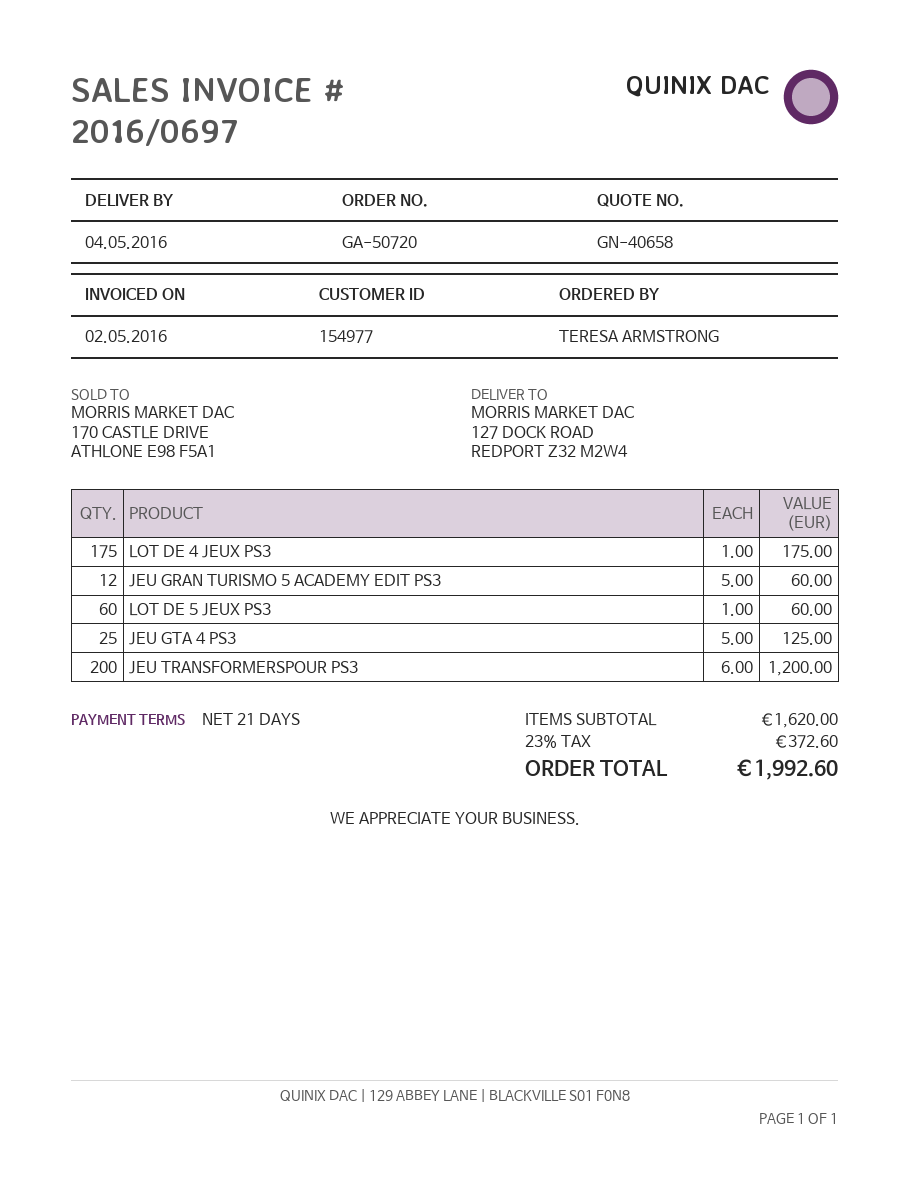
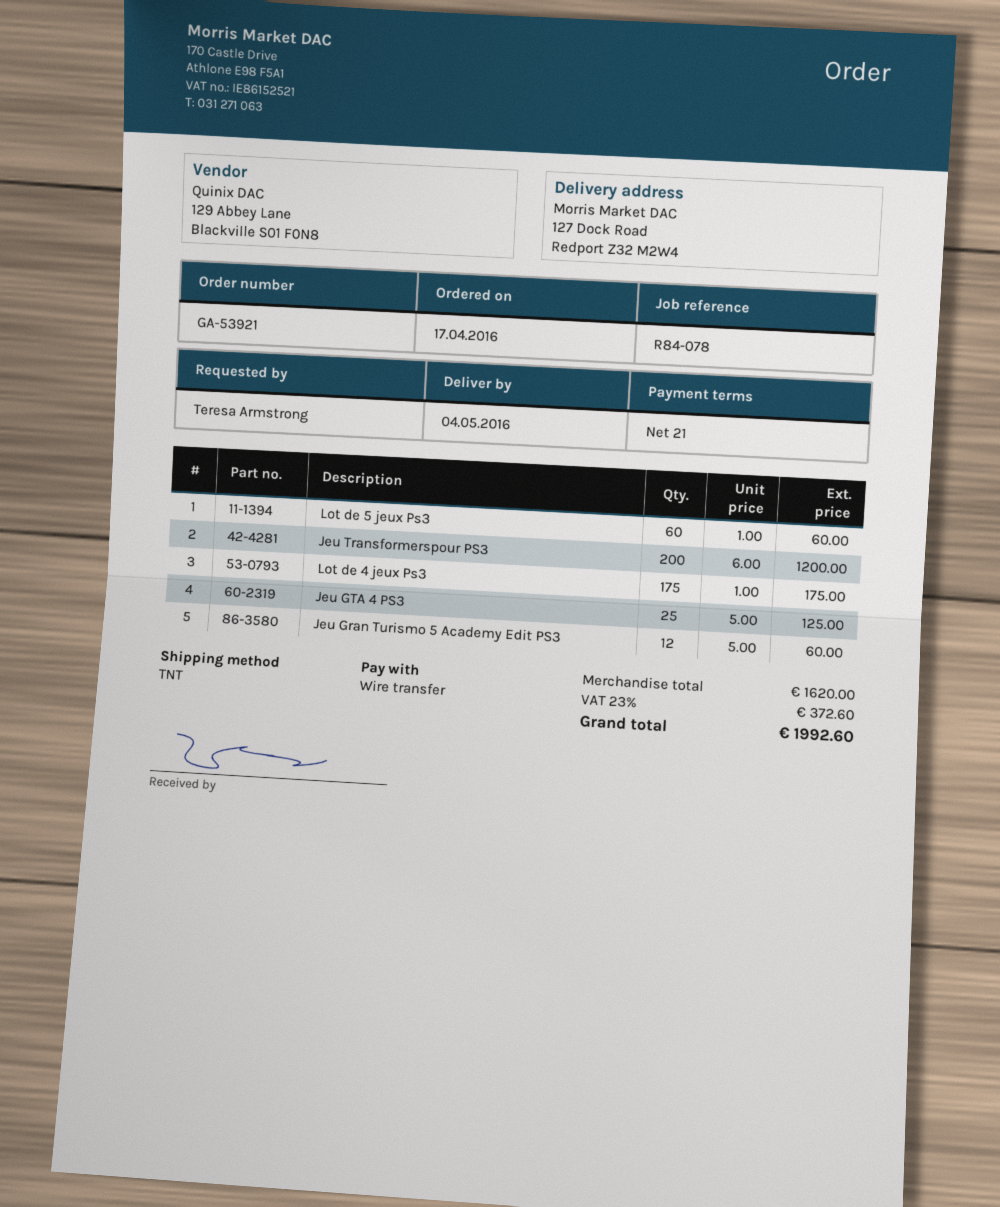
order number: GA-50720 -> GA-53921

